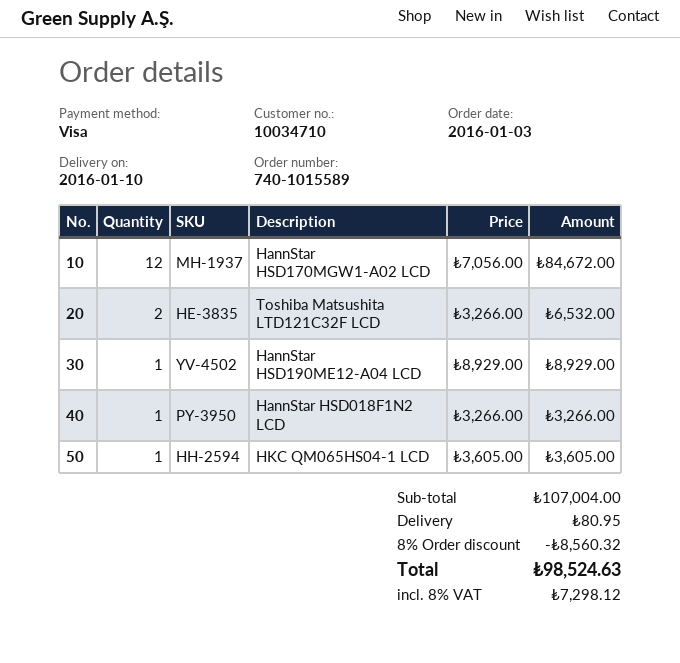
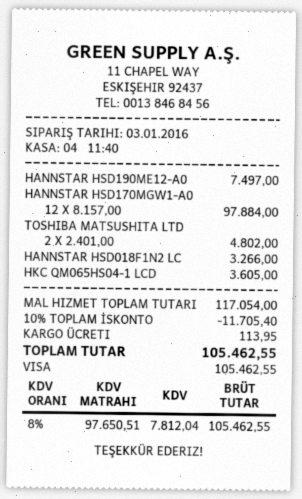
HannStar HSD170MGW1-A02 LCD: 12 x 7056.00 = 84672.00 -> 12 x 8157.00 = 97884.00
Toshiba Matsushita LTD121C32F LCD: 2 x 3266.00 = 6532.00 -> 2 x 2401.00 = 4802.00
HannStar HSD190ME12-A04 LCD: 1 x 8929.00 = 8929.00 -> 1 x 7497.00 = 7497.00
subtotal: 107004.00 -> 117054.00
discount: 8% = 8560.32 -> 10% = 11705.40
shipping: 80.95 -> 113.95
tax: 8% = 7298.12 -> 8% = 7812.04
total: 98524.63 -> 105462.55

